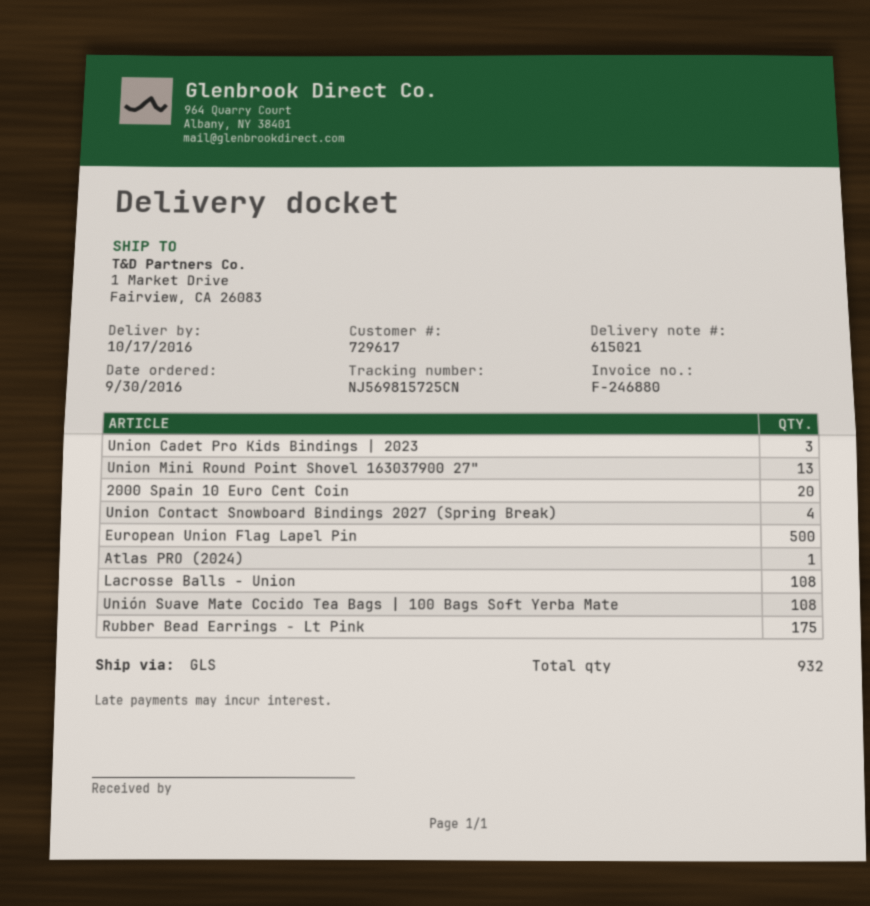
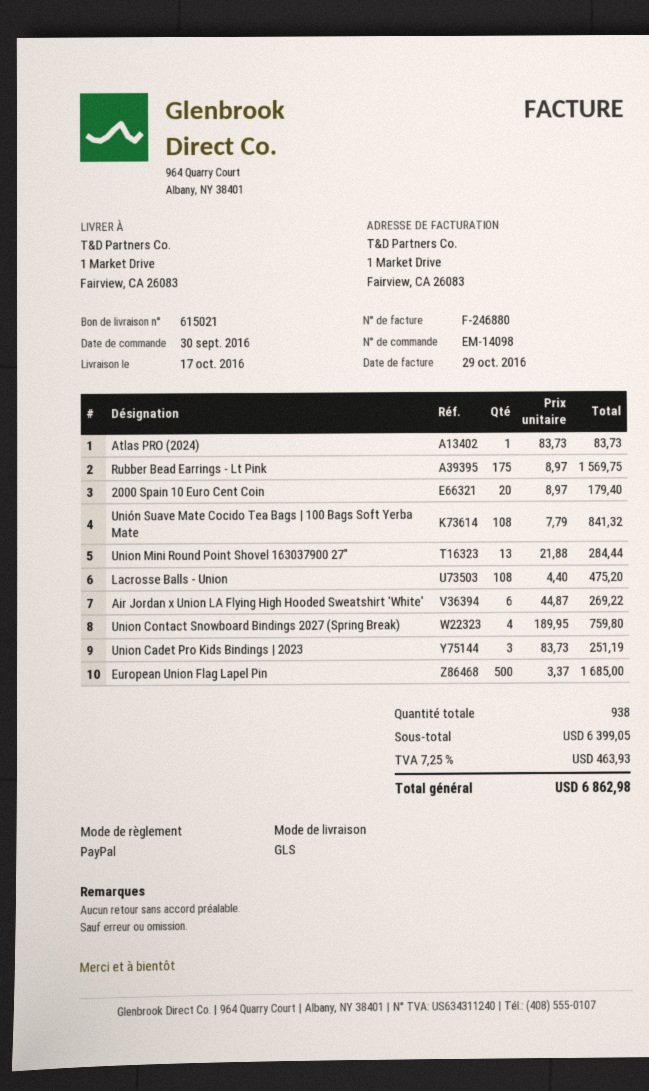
Air Jordan x Union LA Flying High Hooded Sweatshirt 'White': none -> 6
total quantity: 932 -> 938

